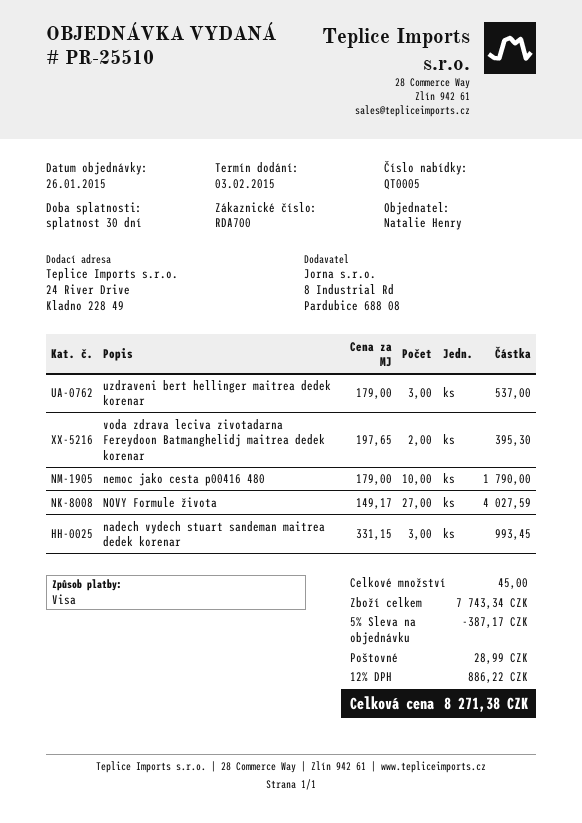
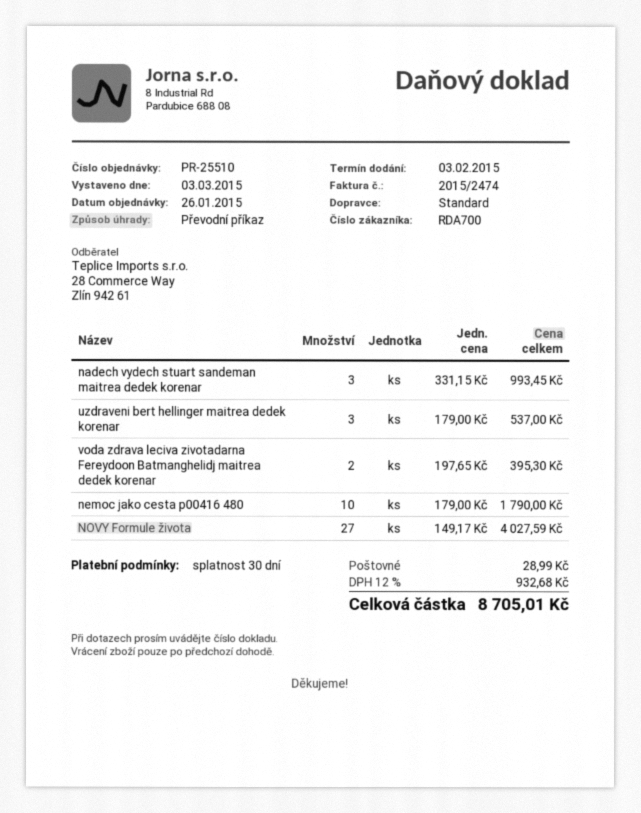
payment method: Visa -> bank transfer
discount: 5% = 387.17 -> none
tax: 12% = 886.22 -> 12% = 932.68
total: 8271.38 -> 8705.01

